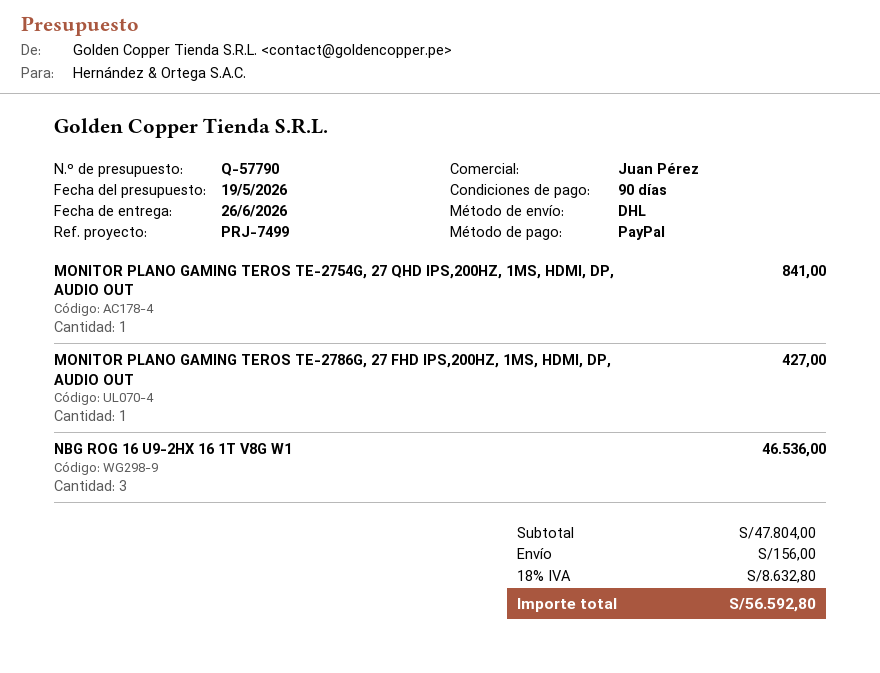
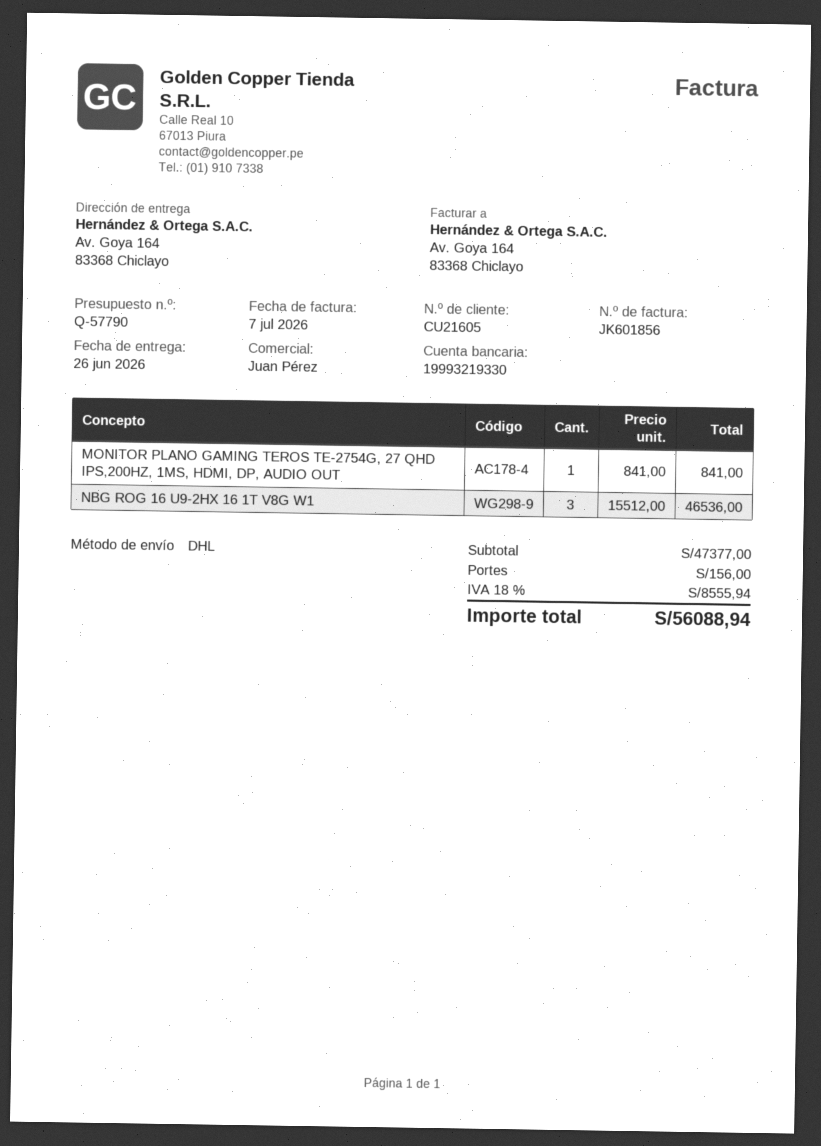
MONITOR PLANO GAMING TEROS TE-2786G, 27 FHD IPS,200HZ, 1MS, HDMI, DP, AUDIO OUT: 1 for 427.00 -> none
subtotal: 47804.00 -> 47377.00
tax: 18% = 8632.80 -> 18% = 8555.94
total: 56592.80 -> 56088.94

